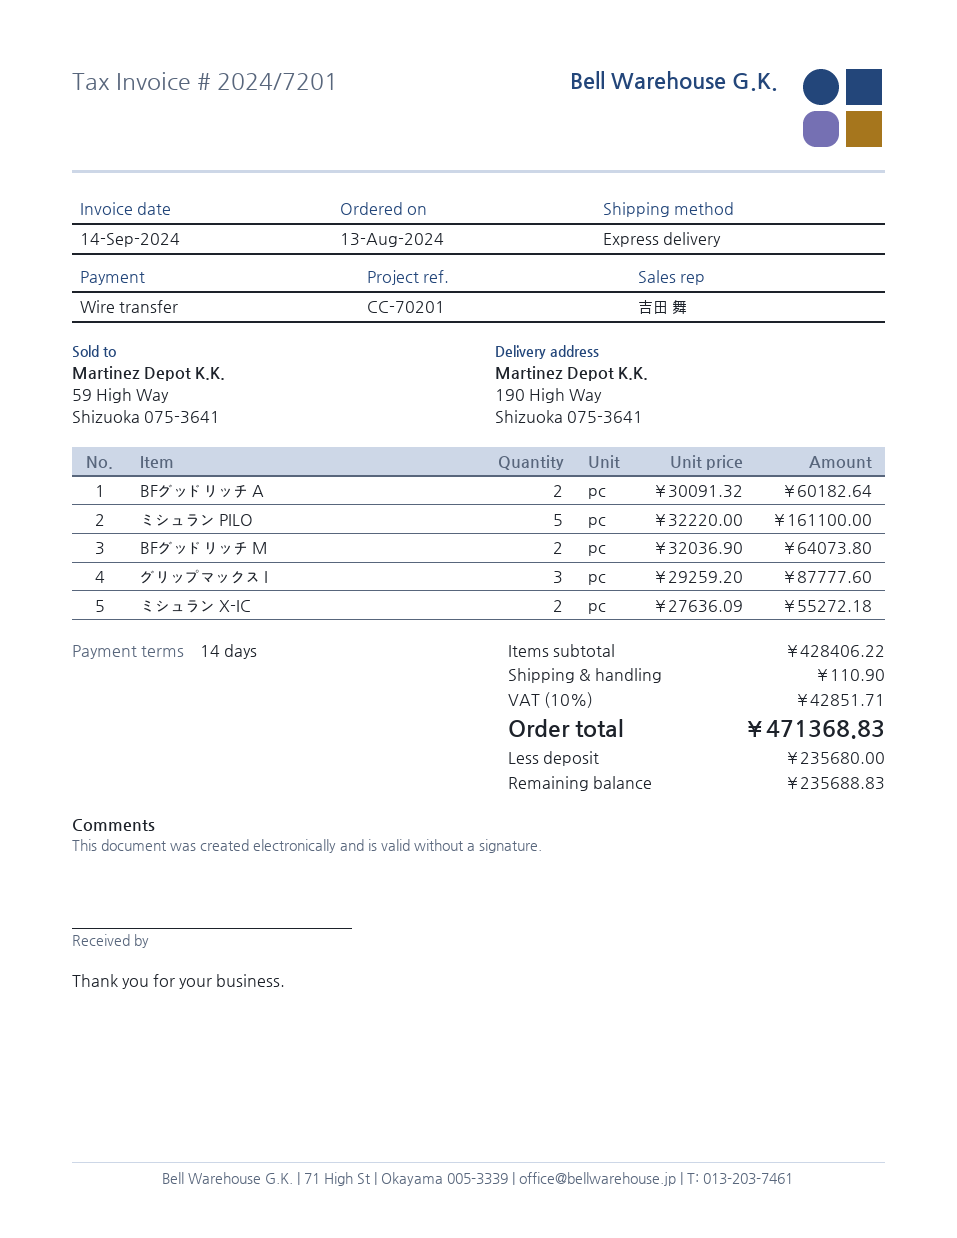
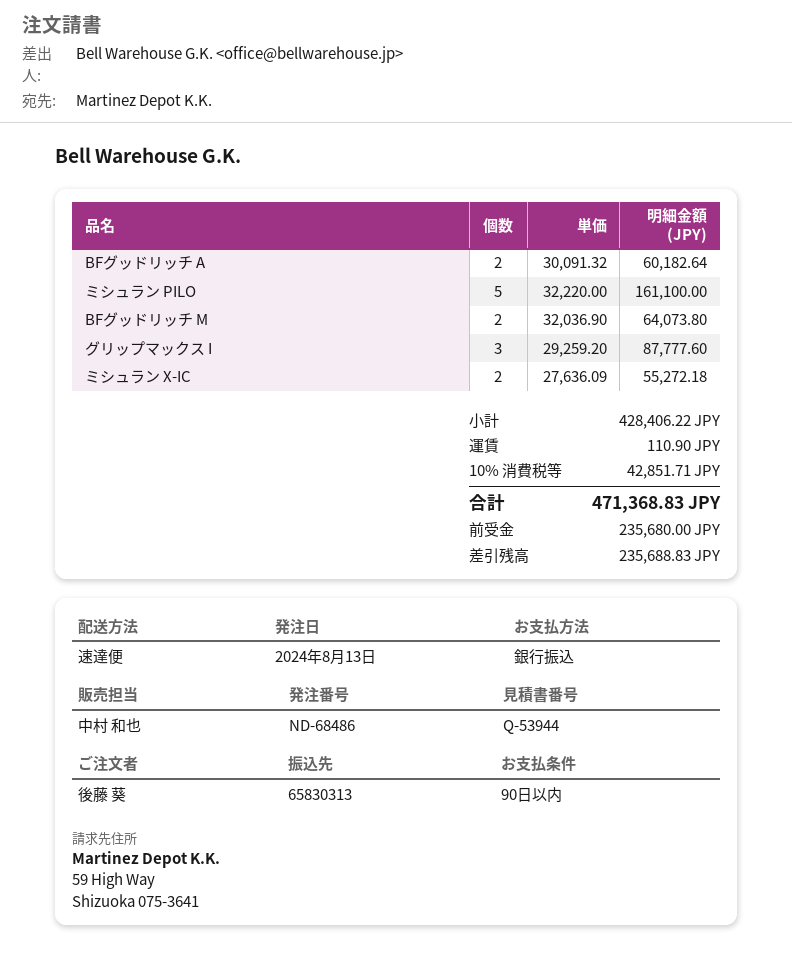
payment terms: 14 days -> 90 days
sales rep: 吉田 舞 -> 中村 和也

